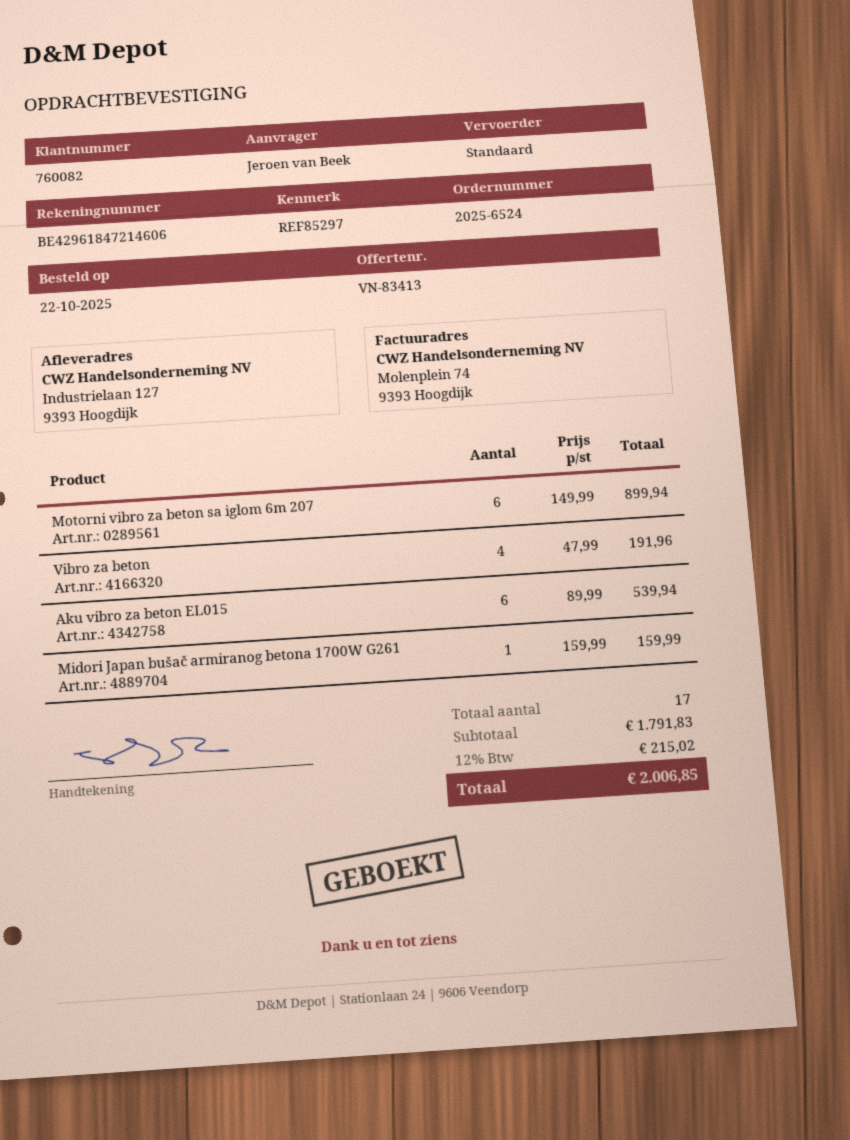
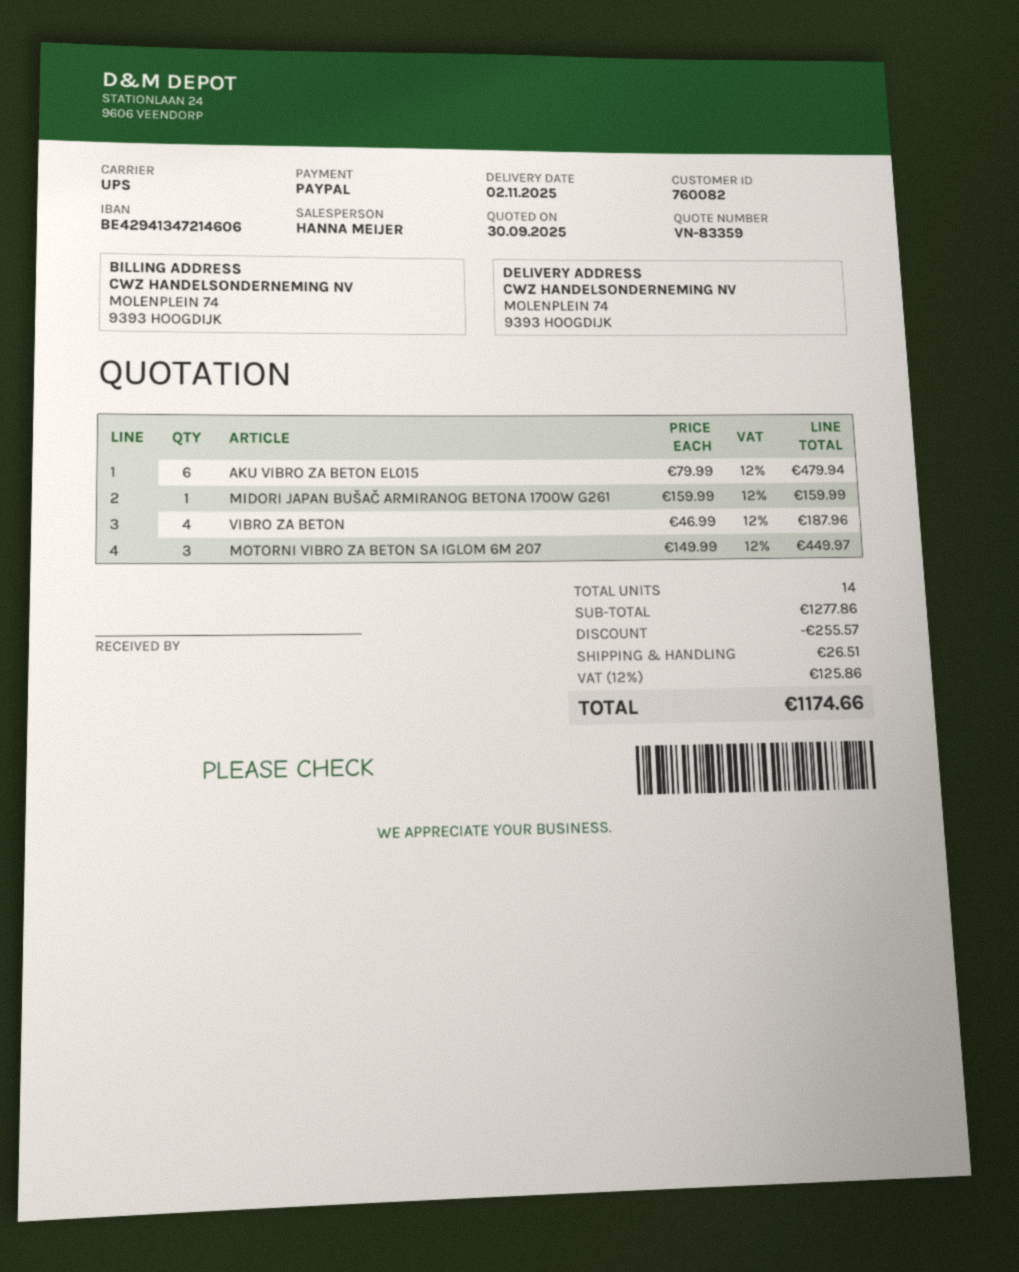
quote number: VN-83413 -> VN-83359
bank account: BE42961847214606 -> BE42941347214606
shipping method: standard -> UPS
ship to: Industrielaan 127, 9393 Hoogdijk -> MOLENPLEIN 74, 9393 HOOGDIJK
Motorni vibro za beton sa iglom 6m 207: 6 x 149.99 = 899.94 -> 3 x 149.99 = 449.97
Vibro za beton: 4 x 47.99 = 191.96 -> 4 x 46.99 = 187.96
Aku vibro za beton EL015: 6 x 89.99 = 539.94 -> 6 x 79.99 = 479.94
total quantity: 17 -> 14
subtotal: 1791.83 -> 1277.86
discount: none -> 255.57
shipping: none -> 26.51
tax: 12% = 215.02 -> 12% = 125.86
total: 2006.85 -> 1174.66

